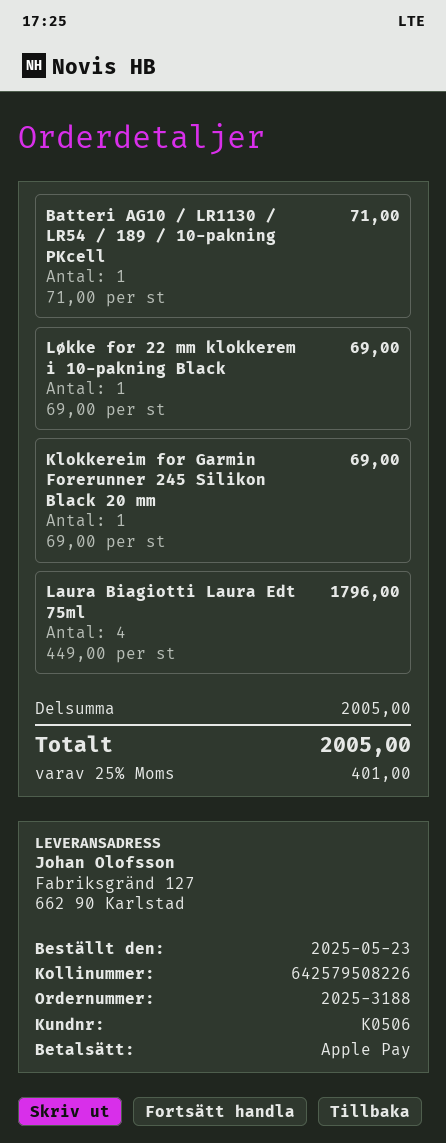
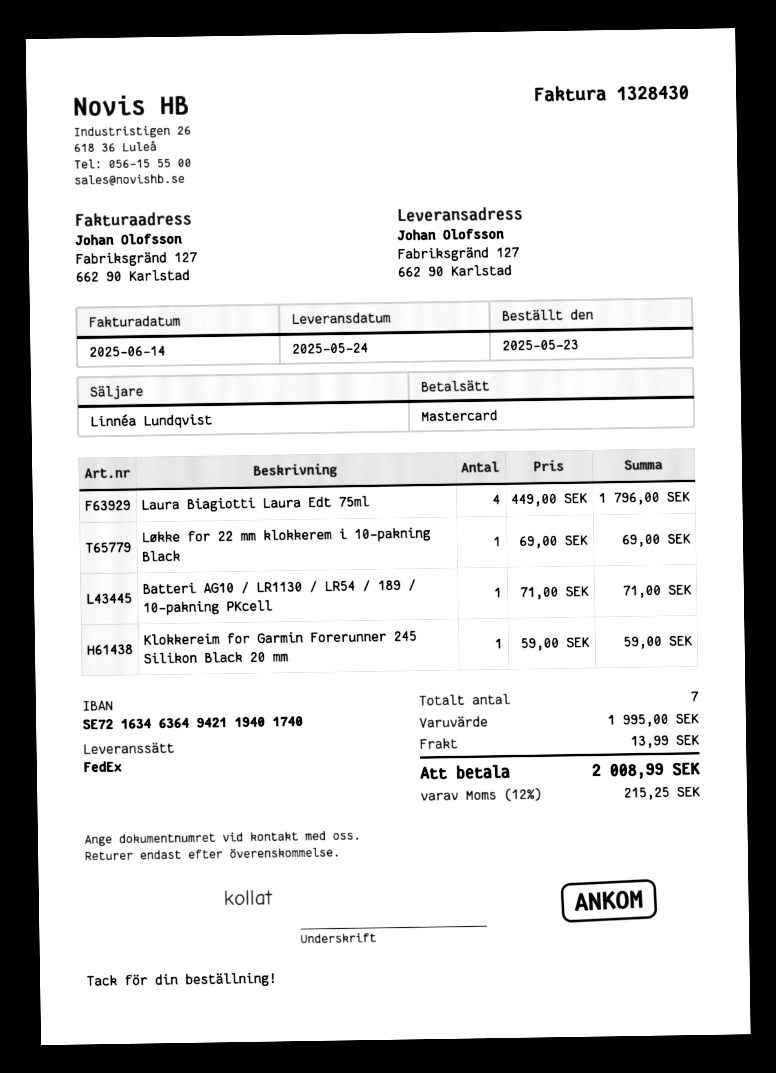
payment method: Apple Pay -> Mastercard
Klokkereim for Garmin Forerunner 245 Silikon Black 20 mm: 1 x 69.00 = 69.00 -> 1 x 59.00 = 59.00
subtotal: 2005.00 -> 1995.00
shipping: none -> 13.99
tax: 25% = 401.00 -> 12% = 215.25
total: 2005.00 -> 2008.99

